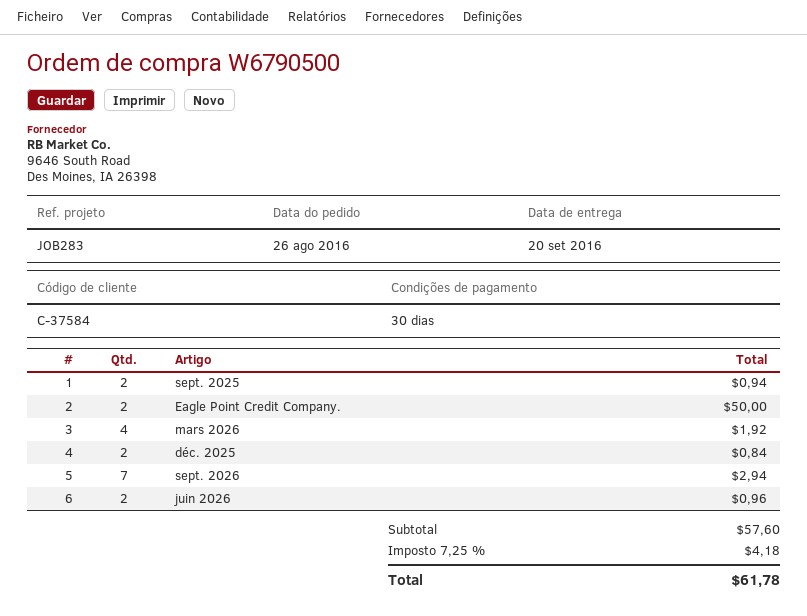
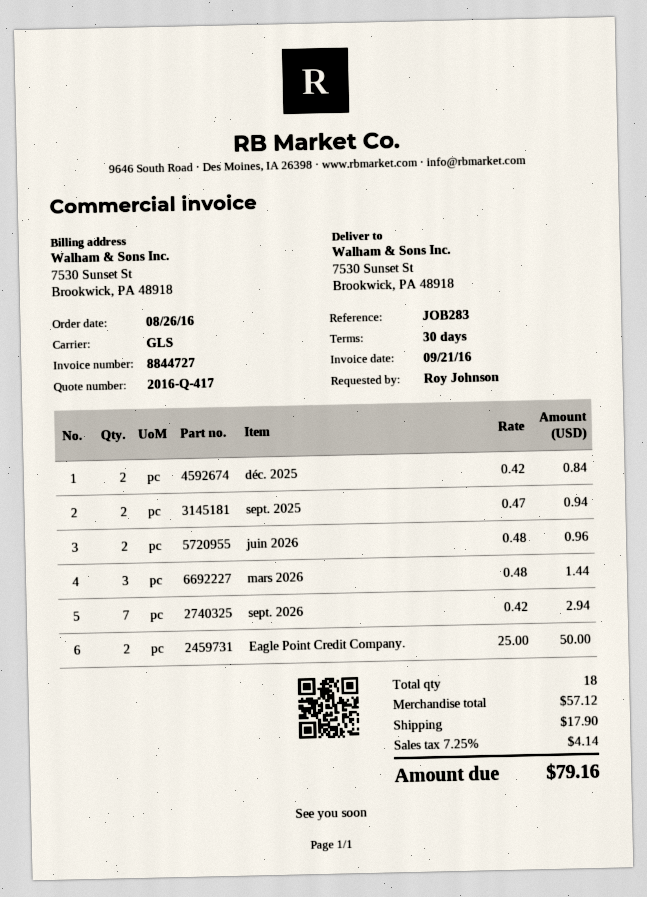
mars 2026: 4 for 1.92 -> 3 for 1.44
subtotal: 57.60 -> 57.12
shipping: none -> 17.90
tax: 7.25% = 4.18 -> 7.25% = 4.14
total: 61.78 -> 79.16

